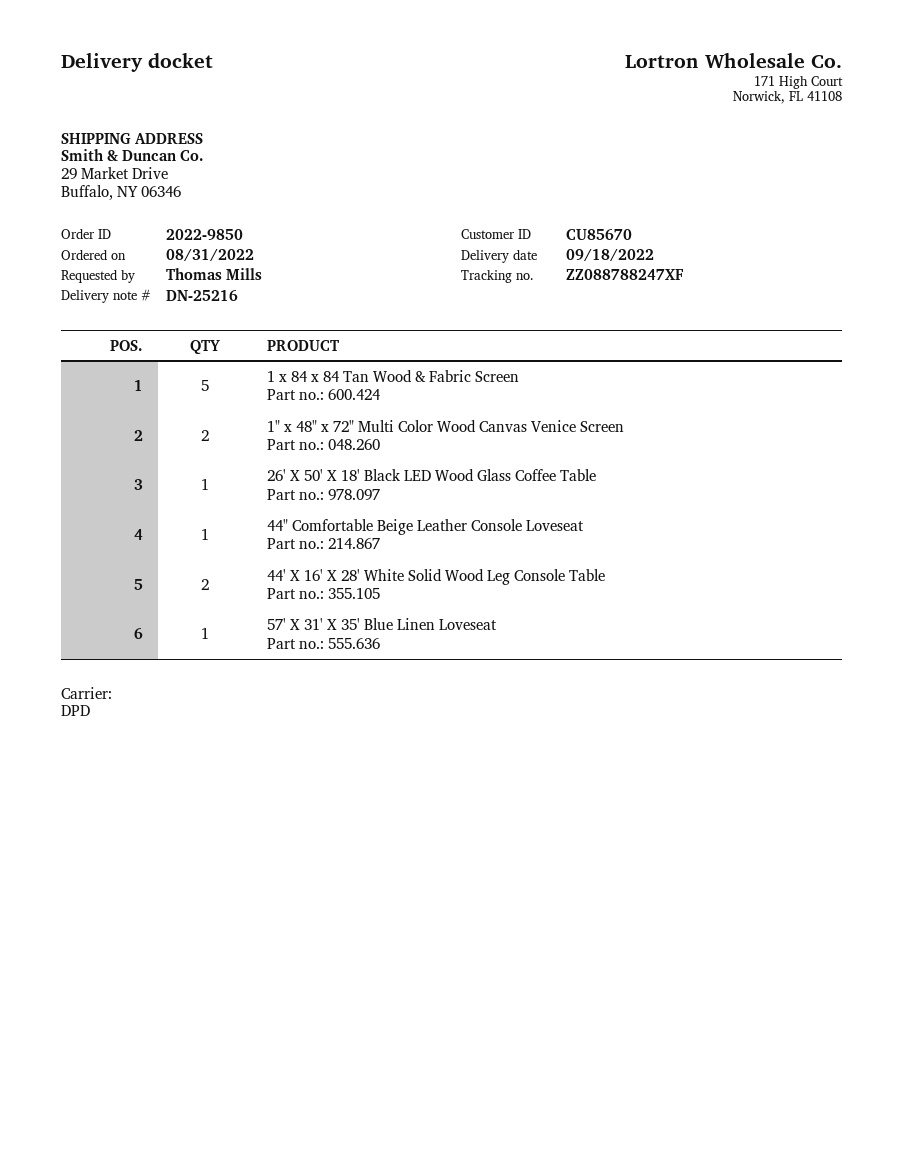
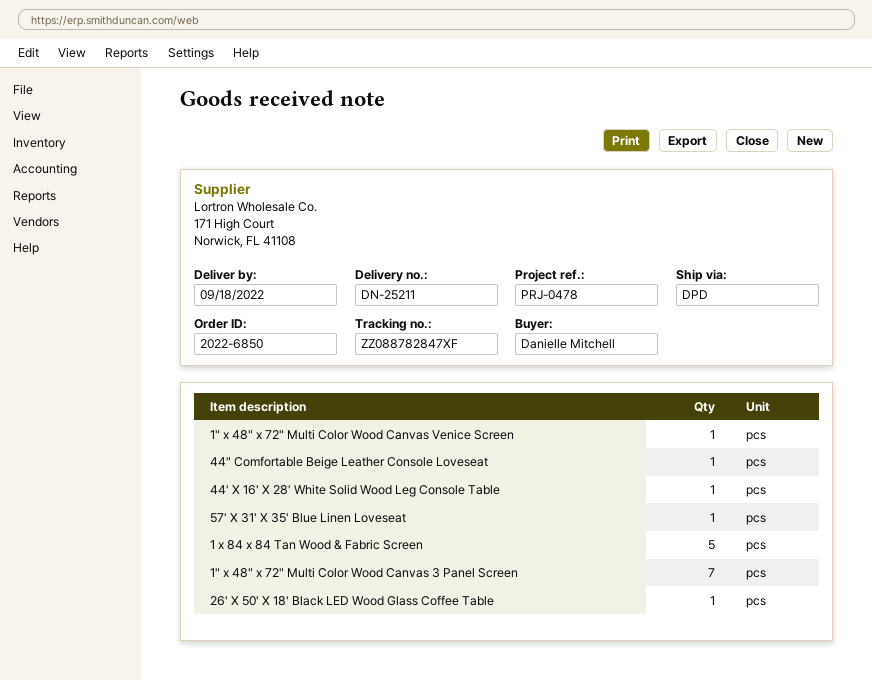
order number: 2022-9850 -> 2022-6850
delivery note number: DN-25216 -> DN-25211
ordered by: Thomas Mills -> Danielle Mitchell
tracking number: ZZ088788247XF -> ZZ088782847XF
1" x 48" x 72" Multi Color Wood Canvas Venice Screen: 2 -> 1
44' X 16' X 28' White Solid Wood Leg Console Table: 2 -> 1
1" x 48" x 72" Multi Color Wood Canvas 3 Panel Screen: none -> 7

